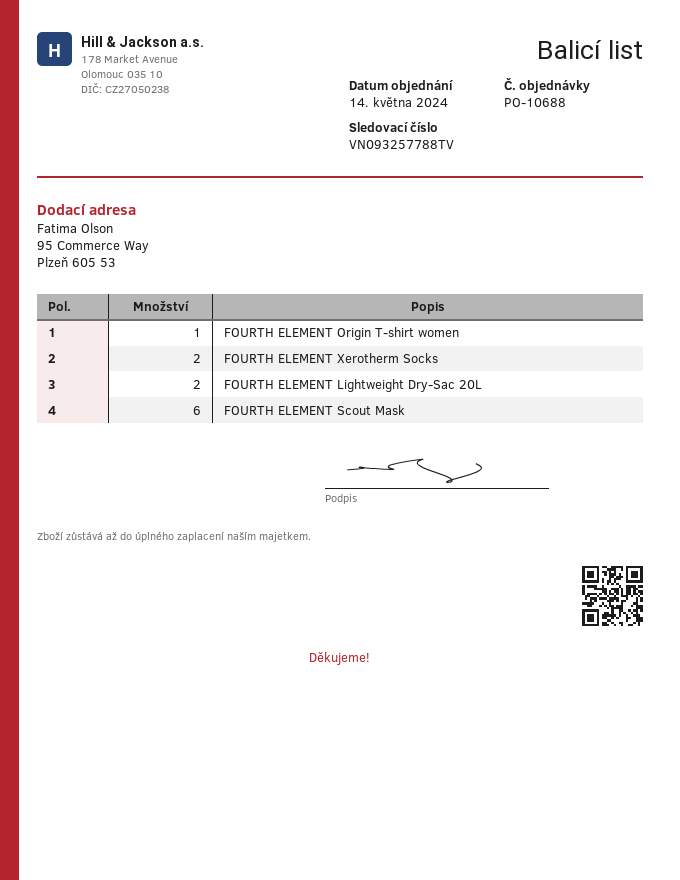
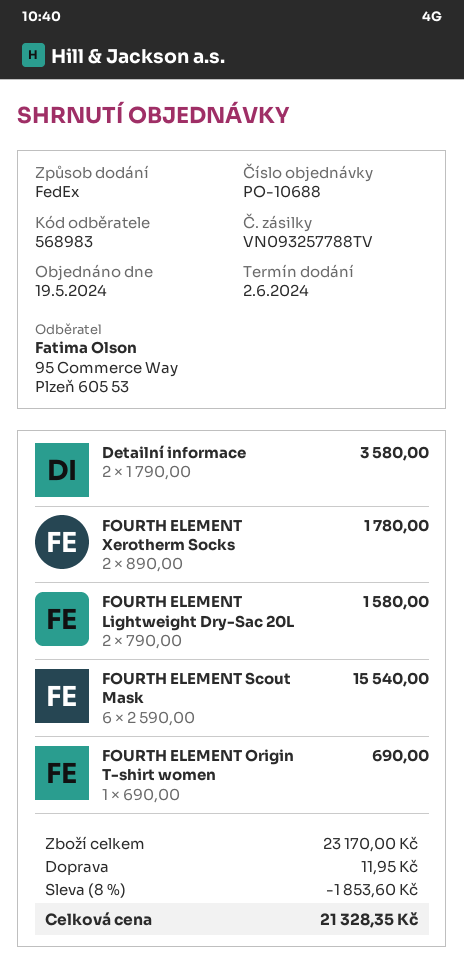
order date: 2024-05-14 -> 2024-05-19
Detailní informace: none -> 2

